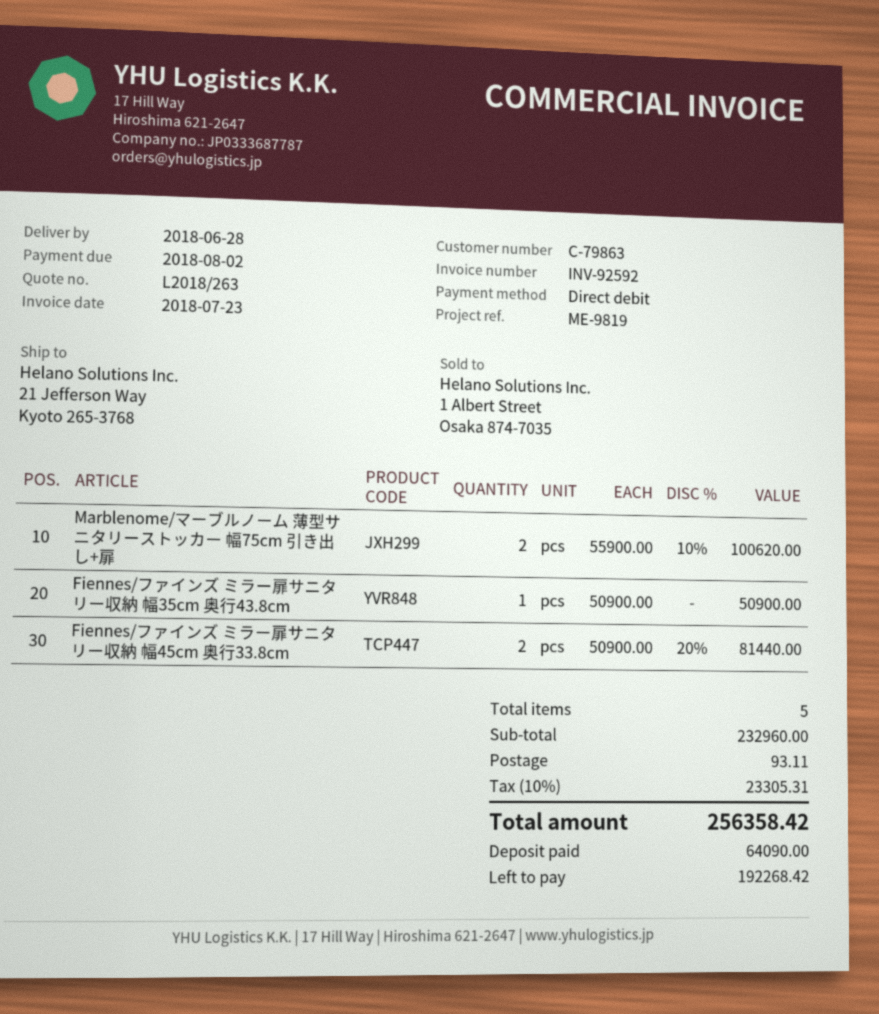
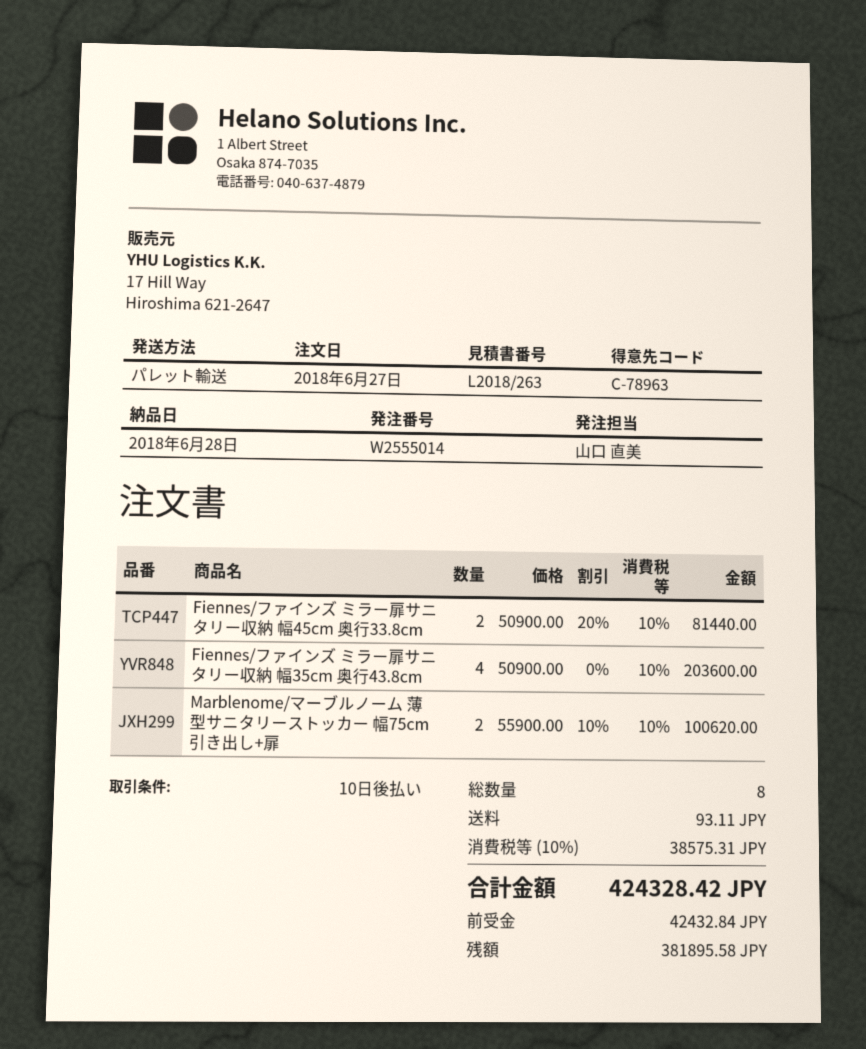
customer number: C-79863 -> C-78963
Fiennes/ファインズ ミラー扉サニタリー収納 幅35cm 奥行43.8cm: 1 x 50900.00 = 50900.00 -> 4 x 50900.00 = 203600.00
total quantity: 5 -> 8
tax: 10% = 23305.31 -> 10% = 38575.31
total: 256358.42 -> 424328.42
deposit: 64090.00 -> 42432.84
balance: 192268.42 -> 381895.58

